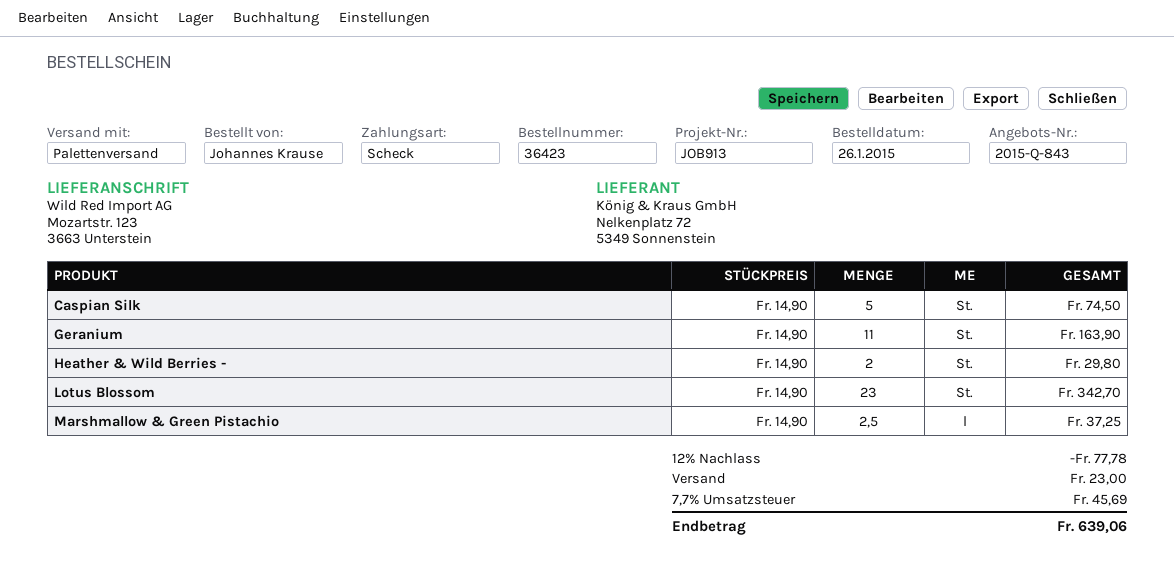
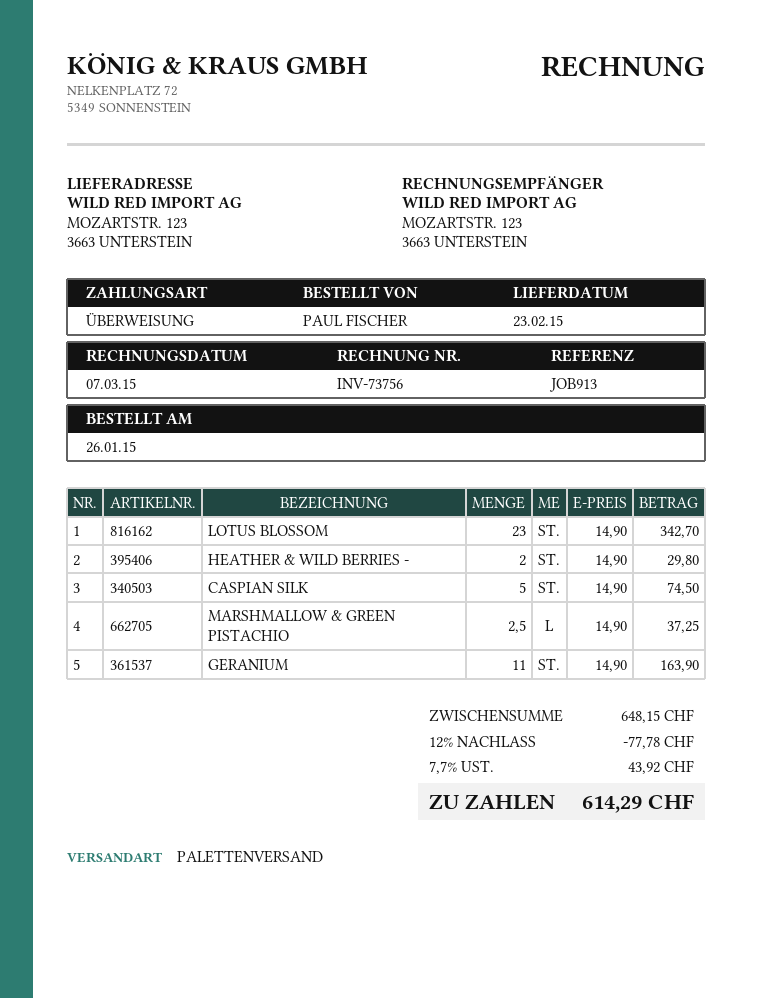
ordered by: Johannes Krause -> PAUL FISCHER
payment method: cheque -> bank transfer
shipping: 23.00 -> none
tax: 7.7% = 45.69 -> 7.7% = 43.92
total: 639.06 -> 614.29

